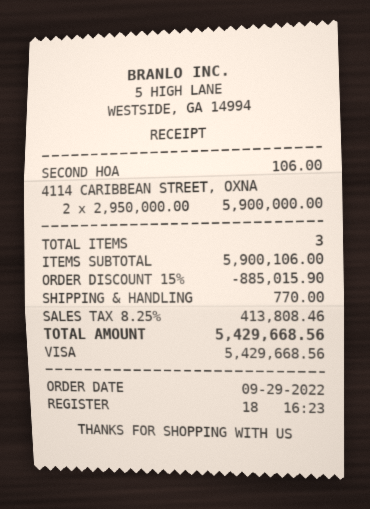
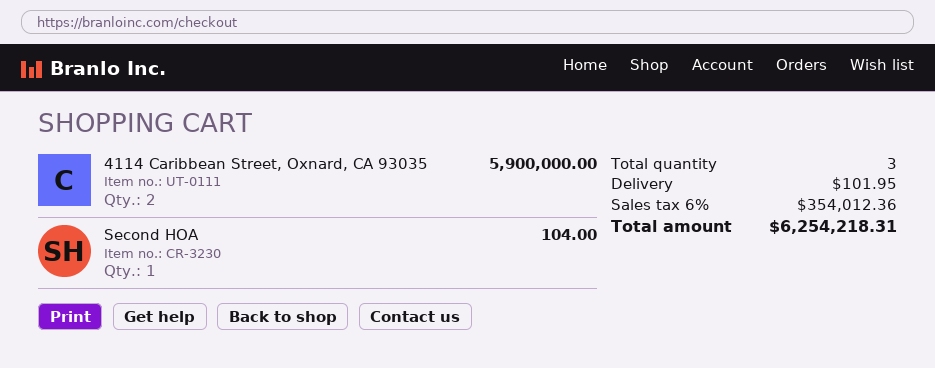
SECOND HOA: 1 for 106.00 -> 1 for 104.00
discount: 15% = 885015.90 -> none
shipping: 770.00 -> 101.95
tax: 8.25% = 413808.46 -> 6% = 354012.36
total: 5429668.56 -> 6254218.31

